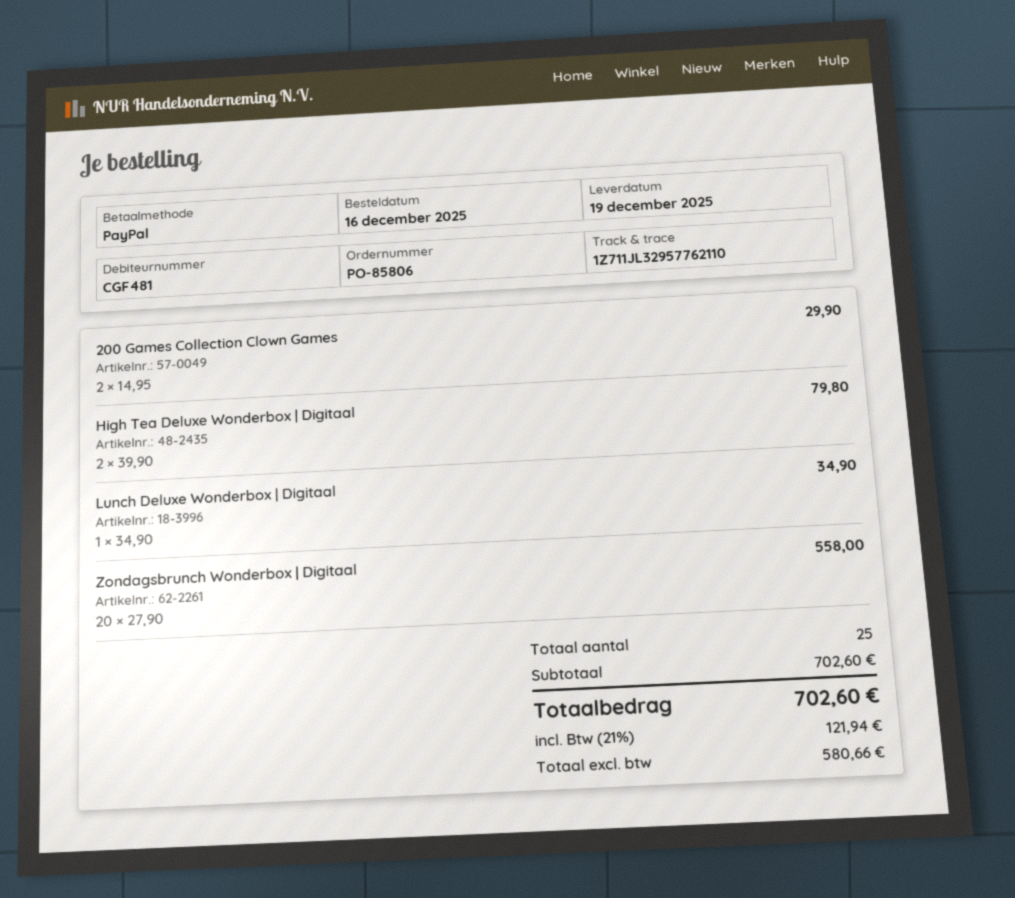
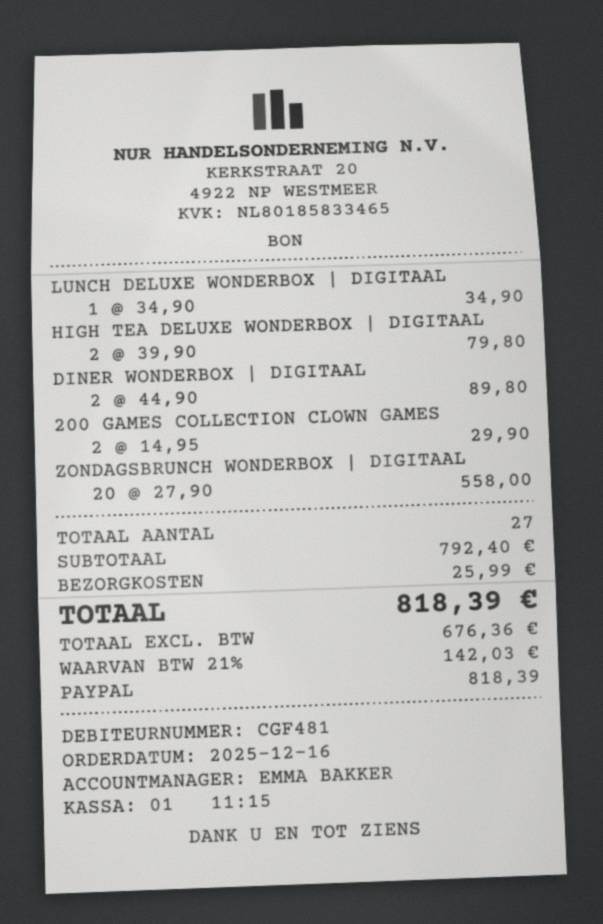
DINER WONDERBOX | DIGITAAL: none -> 2 x 44.90 = 89.80
total quantity: 25 -> 27
subtotal: 702.60 -> 792.40
shipping: none -> 25.99
net: 580.66 -> 676.36
tax: 21% = 121.94 -> 21% = 142.03
total: 702.60 -> 818.39

